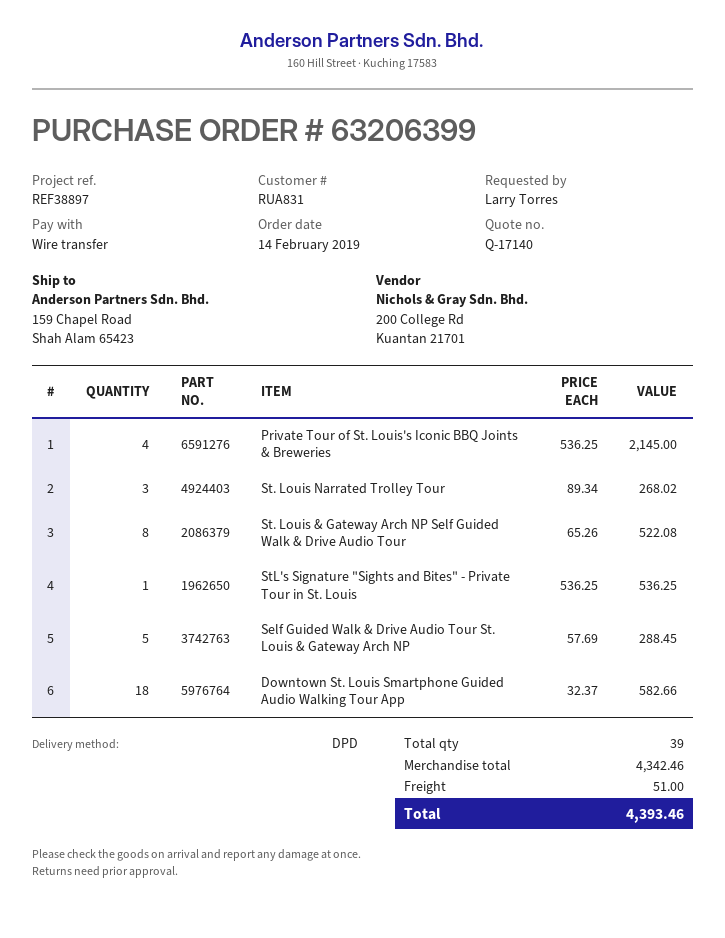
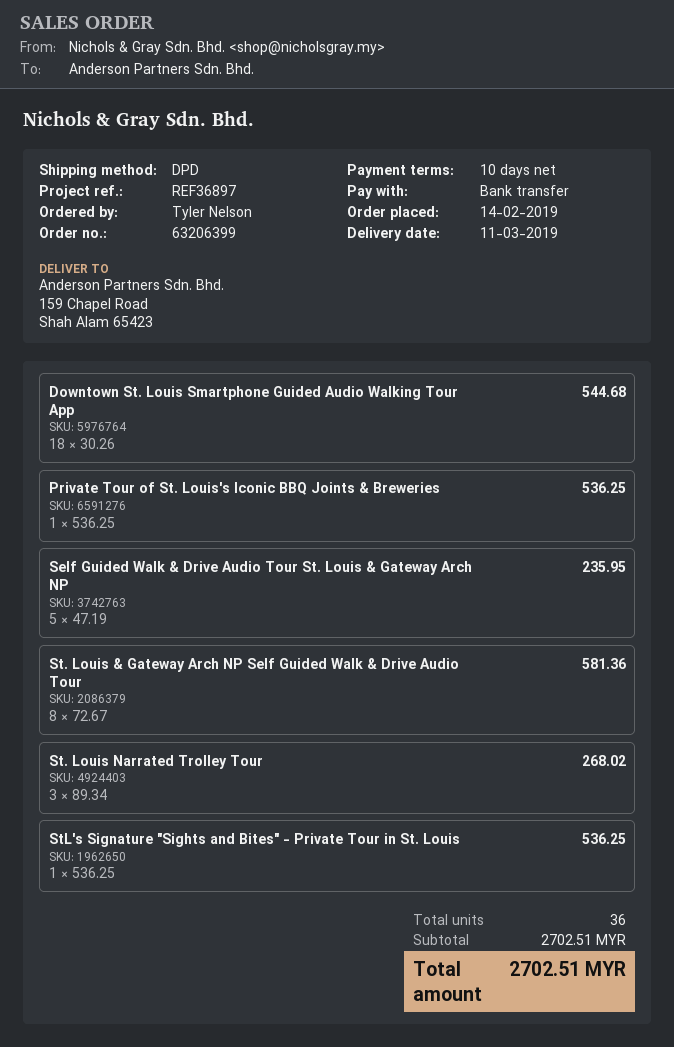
reference: REF38897 -> REF36897
ordered by: Larry Torres -> Tyler Nelson
Private Tour of St. Louis's Iconic BBQ Joints & Breweries: 4 x 536.25 = 2145.00 -> 1 x 536.25 = 536.25
St. Louis & Gateway Arch NP Self Guided Walk & Drive Audio Tour: 8 x 65.26 = 522.08 -> 8 x 72.67 = 581.36
Self Guided Walk & Drive Audio Tour St. Louis & Gateway Arch NP: 5 x 57.69 = 288.45 -> 5 x 47.19 = 235.95
Downtown St. Louis Smartphone Guided Audio Walking Tour App: 18 x 32.37 = 582.66 -> 18 x 30.26 = 544.68
total quantity: 39 -> 36
subtotal: 4342.46 -> 2702.51
shipping: 51.00 -> none
total: 4393.46 -> 2702.51

